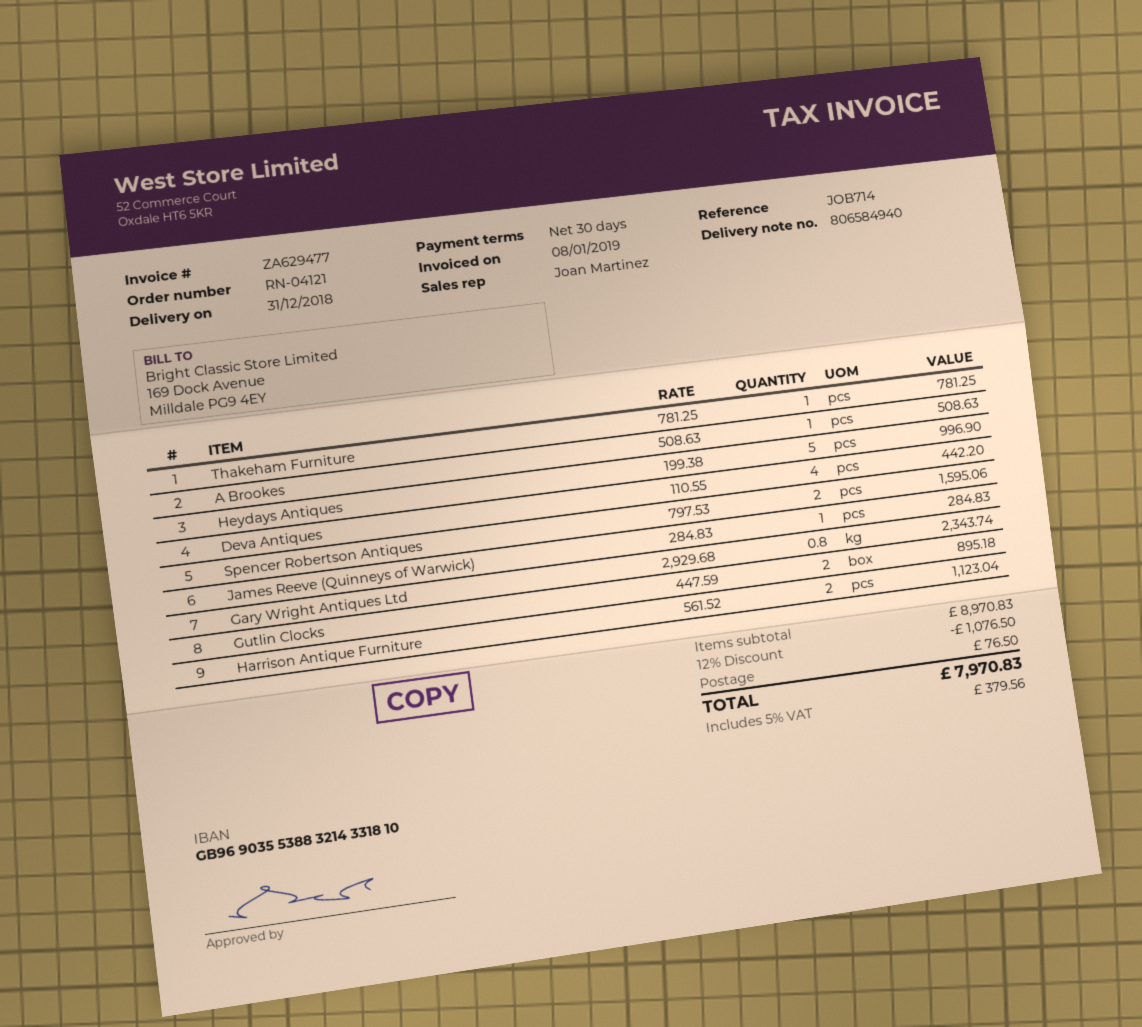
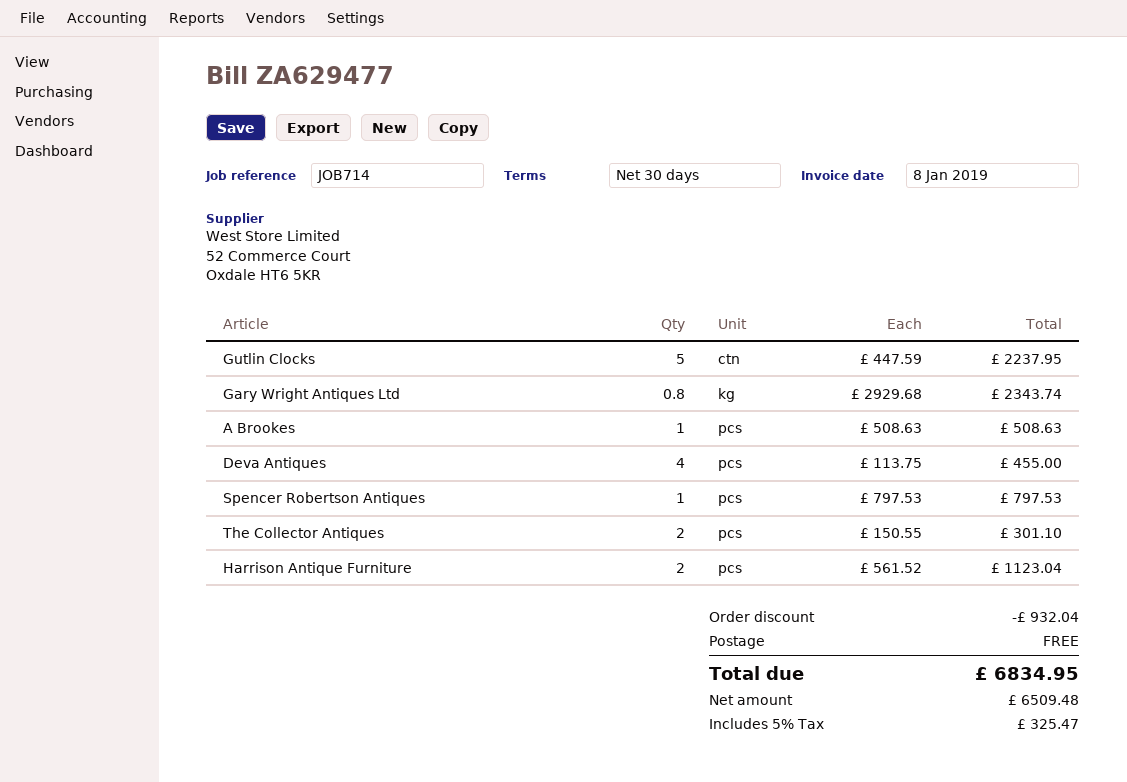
Thakeham Furniture: 1 x 781.25 = 781.25 -> none
Heydays Antiques: 5 x 199.38 = 996.90 -> none
Deva Antiques: 4 x 110.55 = 442.20 -> 4 x 113.75 = 455.00
Spencer Robertson Antiques: 2 x 797.53 = 1595.06 -> 1 x 797.53 = 797.53
James Reeve (Quinneys of Warwick): 1 x 284.83 = 284.83 -> none
Gutlin Clocks: 2 x 447.59 = 895.18 -> 5 x 447.59 = 2237.95
The Collector Antiques: none -> 2 x 150.55 = 301.10
discount: 1076.50 -> 932.04
shipping: 76.50 -> 0.00
tax: 5% = 379.56 -> 5% = 325.47
total: 7970.83 -> 6834.95

